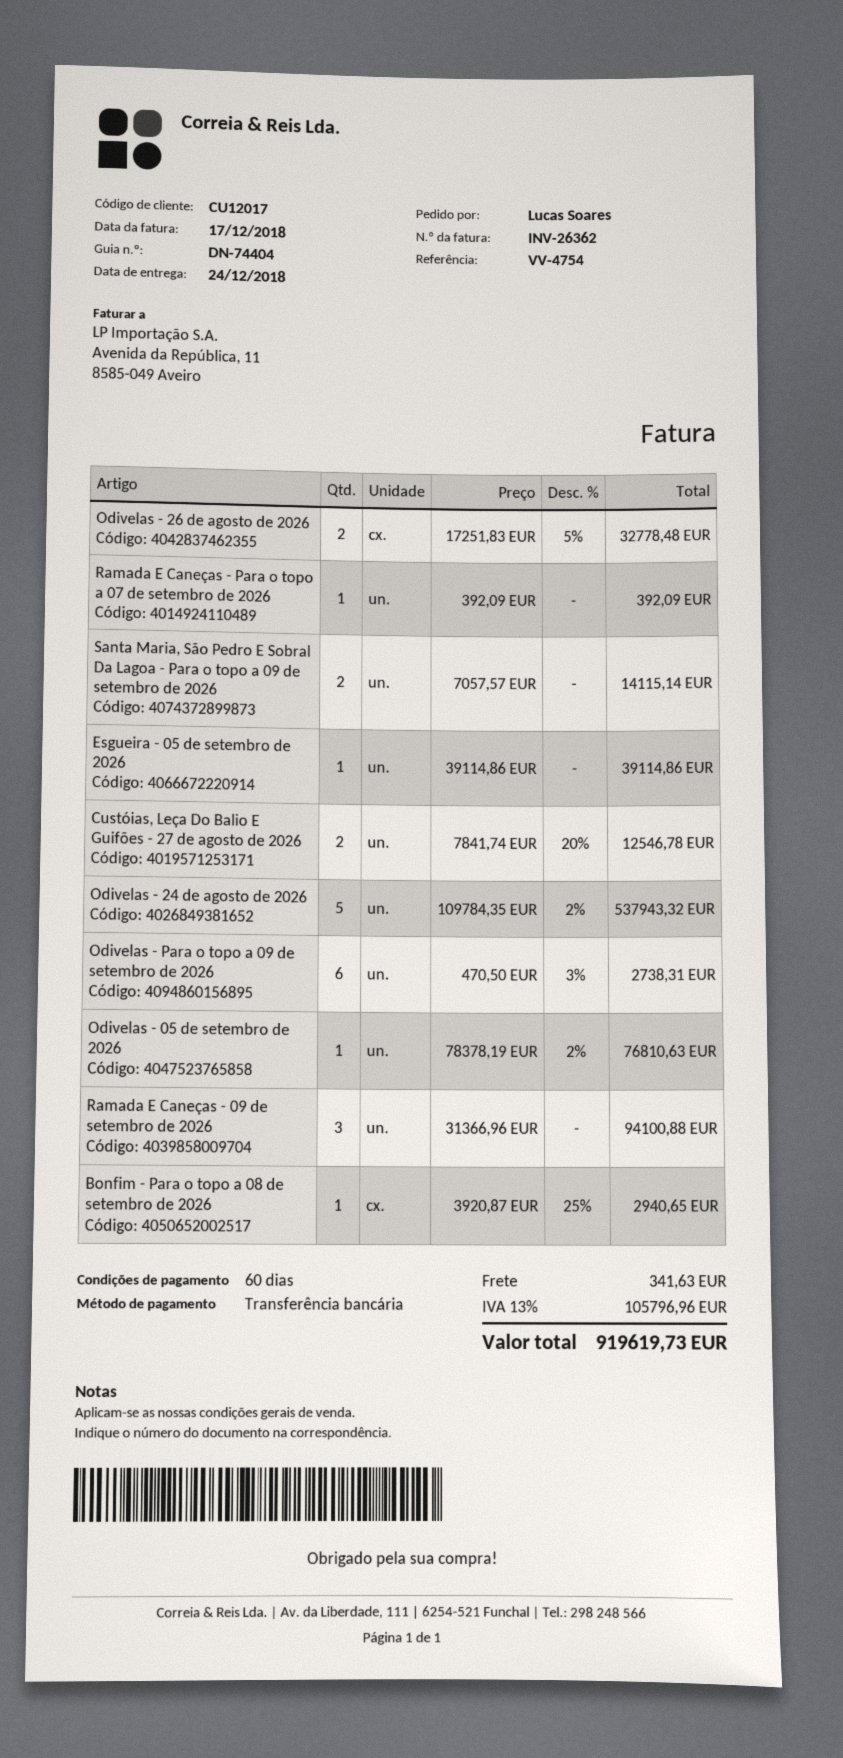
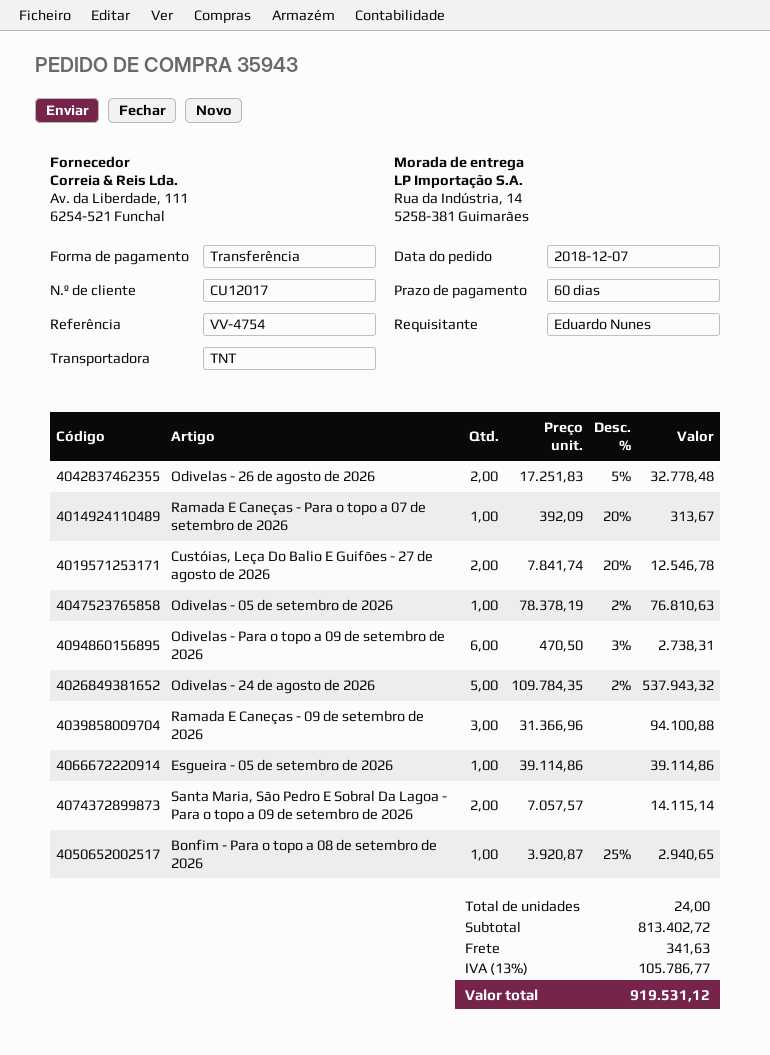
ordered by: Lucas Soares -> Eduardo Nunes
Ramada E Caneças - Para o topo a 07 de setembro de 2026: 1 x 392.09 = 392.09 -> 1 x 392.09 - 20% = 313.67
tax: 13% = 105796.96 -> 13% = 105786.77
total: 919619.73 -> 919531.12

